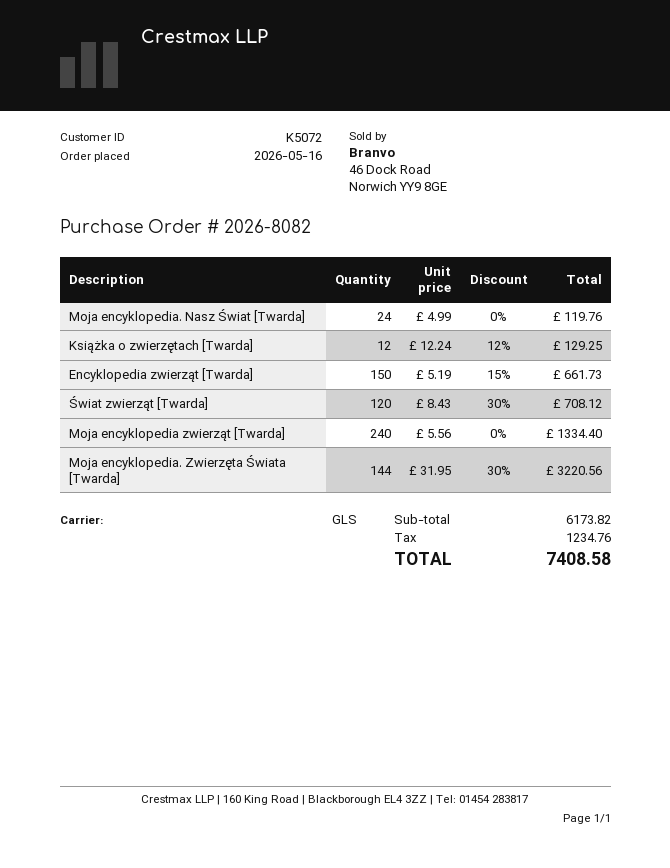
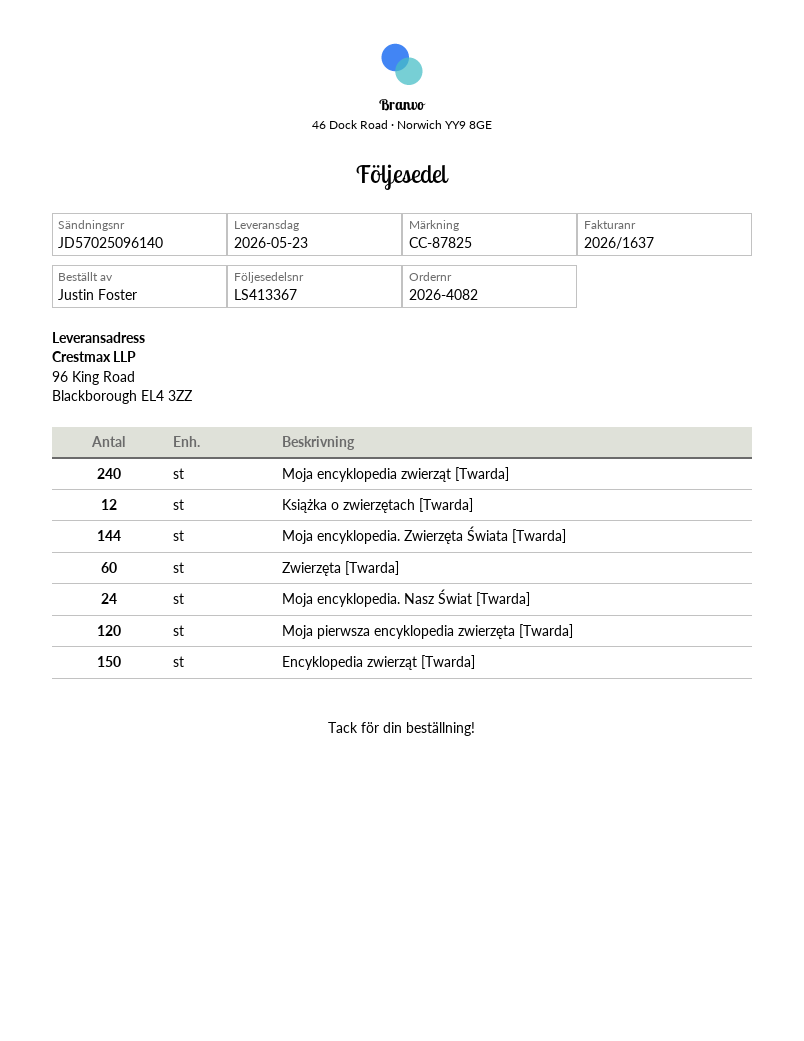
order number: 2026-8082 -> 2026-4082
Świat zwierząt [Twarda]: 120 -> none
Zwierzęta [Twarda]: none -> 60
Moja pierwsza encyklopedia zwierzęta [Twarda]: none -> 120

